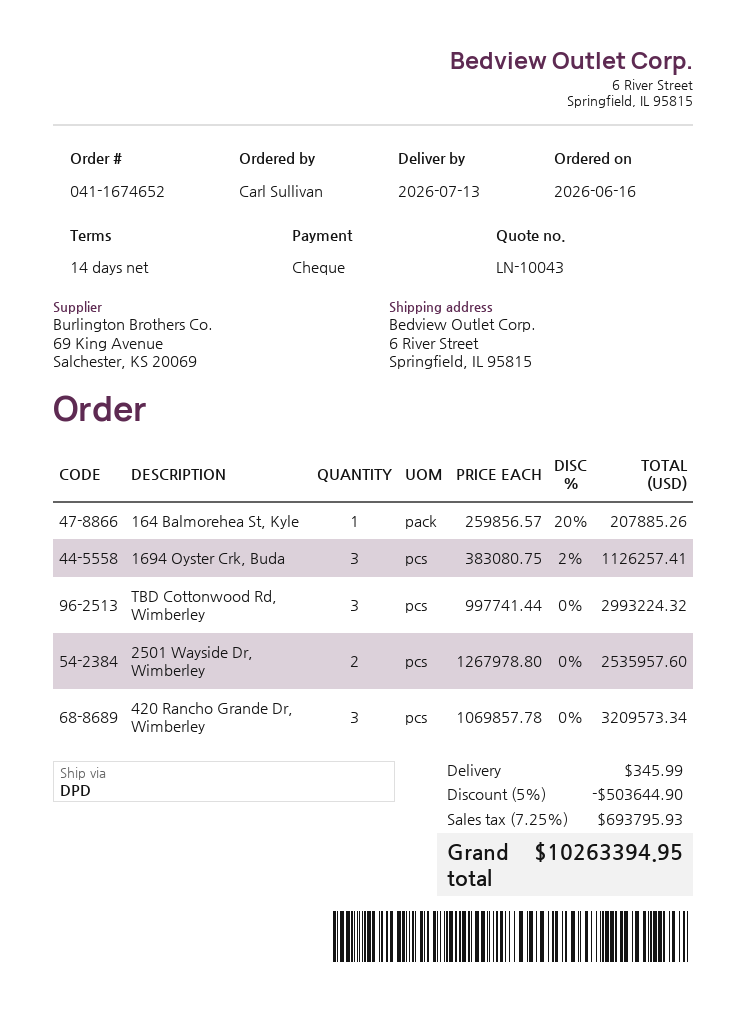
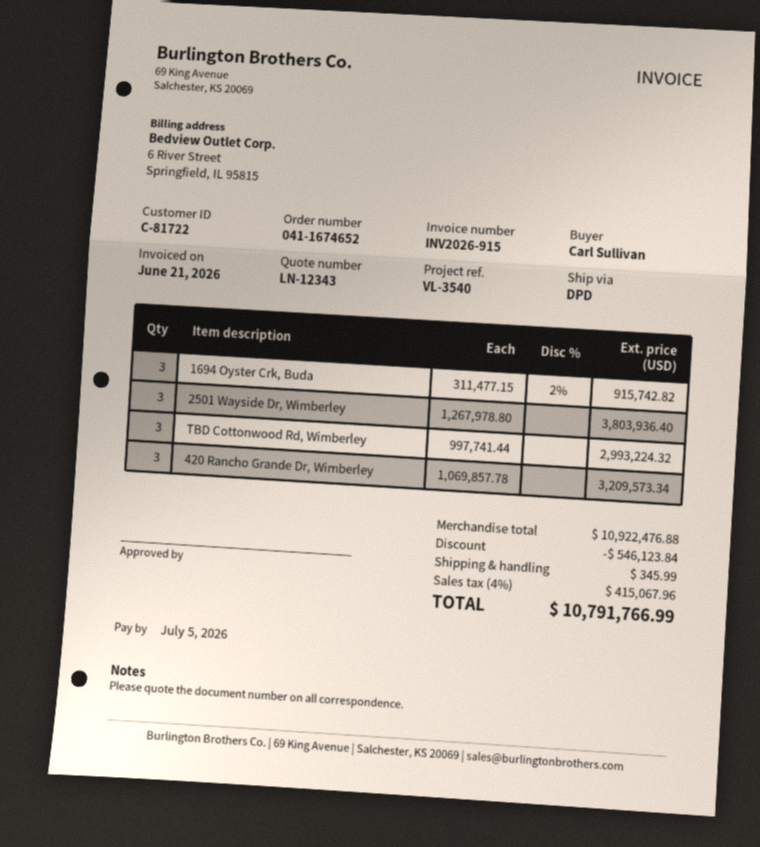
quote number: LN-10043 -> LN-12343
164 Balmorehea St, Kyle: 1 x 259856.57 - 20% = 207885.26 -> none
1694 Oyster Crk, Buda: 3 x 383080.75 - 2% = 1126257.41 -> 3 x 311477.15 - 2% = 915742.82
2501 Wayside Dr, Wimberley: 2 x 1267978.80 = 2535957.60 -> 3 x 1267978.80 = 3803936.40
discount: 503644.90 -> 546123.84
tax: 7.25% = 693795.93 -> 4% = 415067.96
total: 10263394.95 -> 10791766.99

